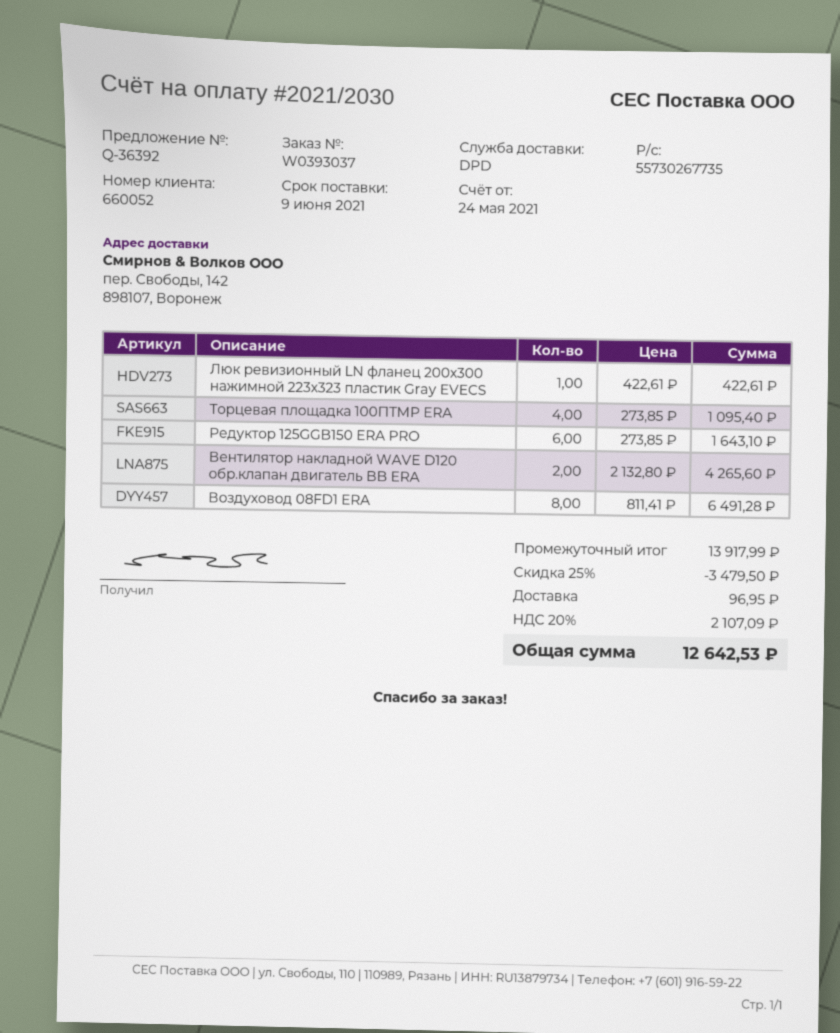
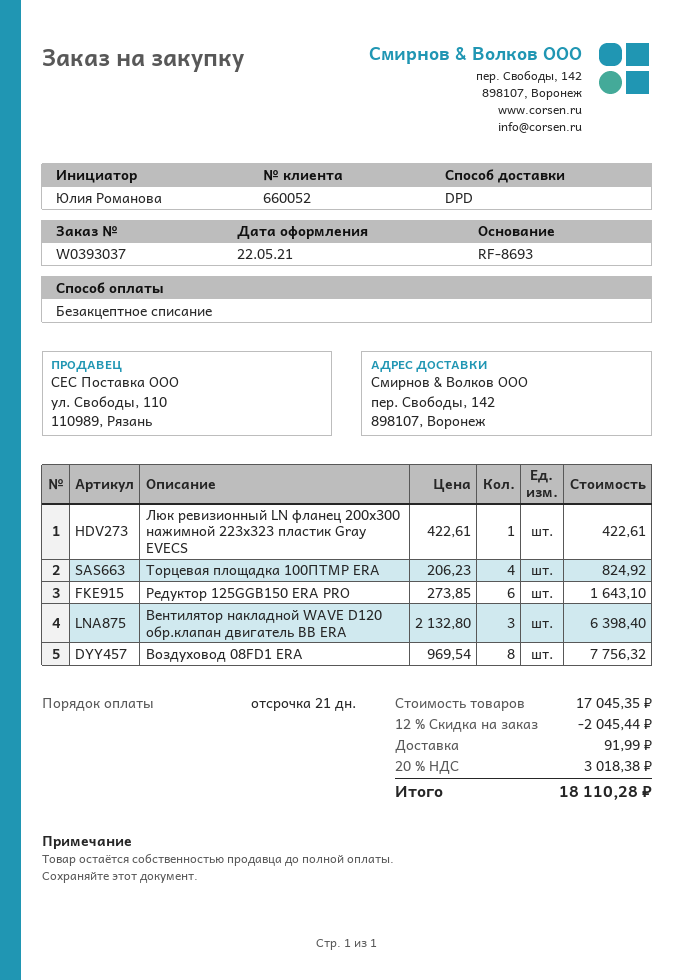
Торцевая площадка 100ПТМР ERA: 4 x 273.85 = 1095.40 -> 4 x 206.23 = 824.92
Вентилятор накладной WAVE D120 обр.клапан двигатель BB ERA: 2 x 2132.80 = 4265.60 -> 3 x 2132.80 = 6398.40
Воздуховод 08FD1 ERA: 8 x 811.41 = 6491.28 -> 8 x 969.54 = 7756.32
subtotal: 13917.99 -> 17045.35
discount: 25% = 3479.50 -> 12% = 2045.44
shipping: 96.95 -> 91.99
tax: 20% = 2107.09 -> 20% = 3018.38
total: 12642.53 -> 18110.28

